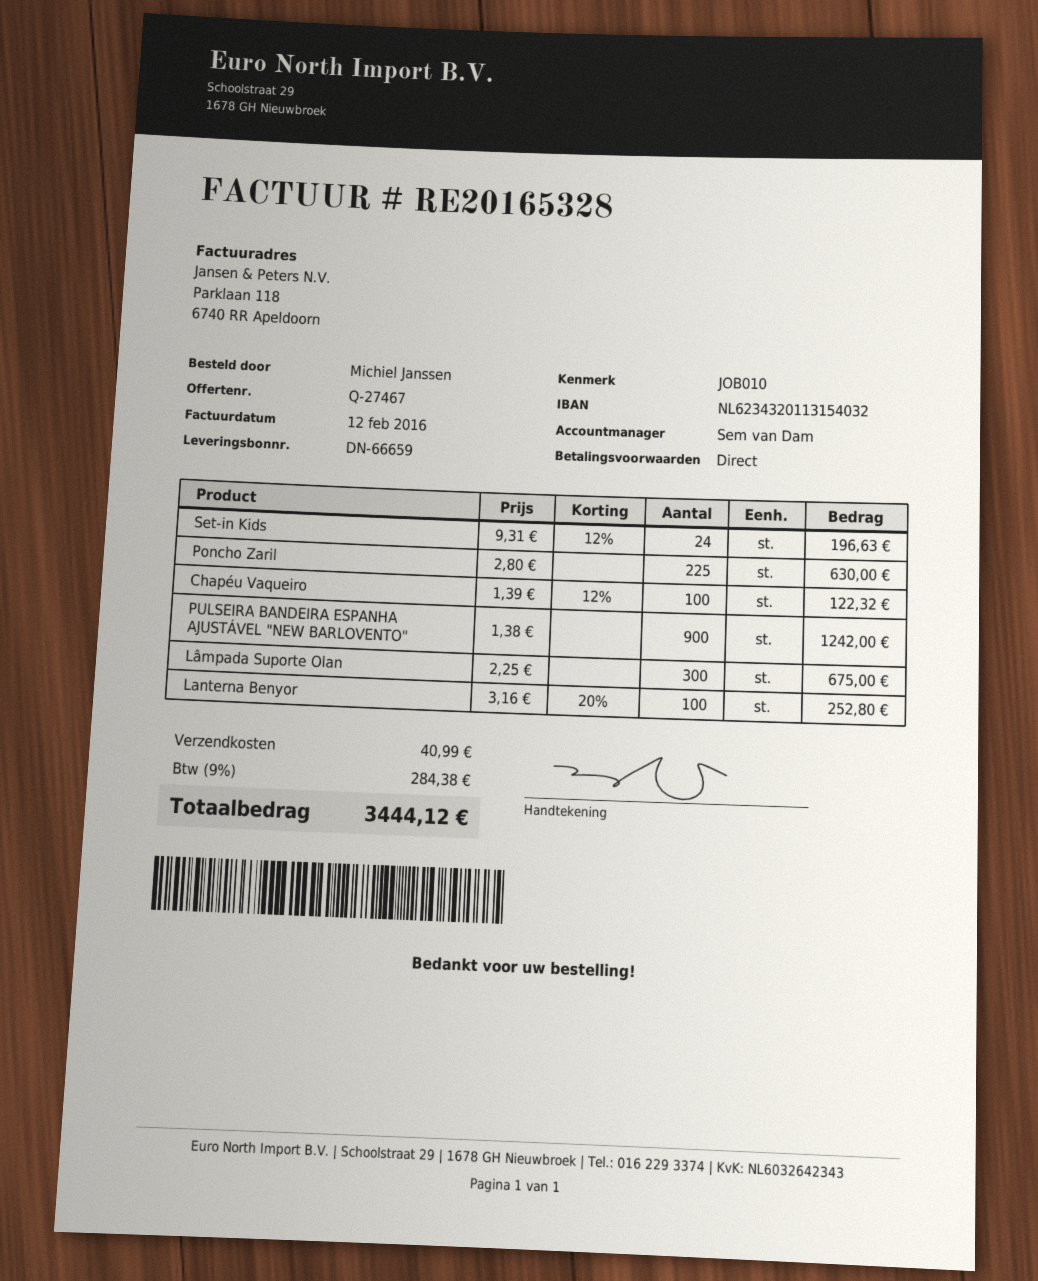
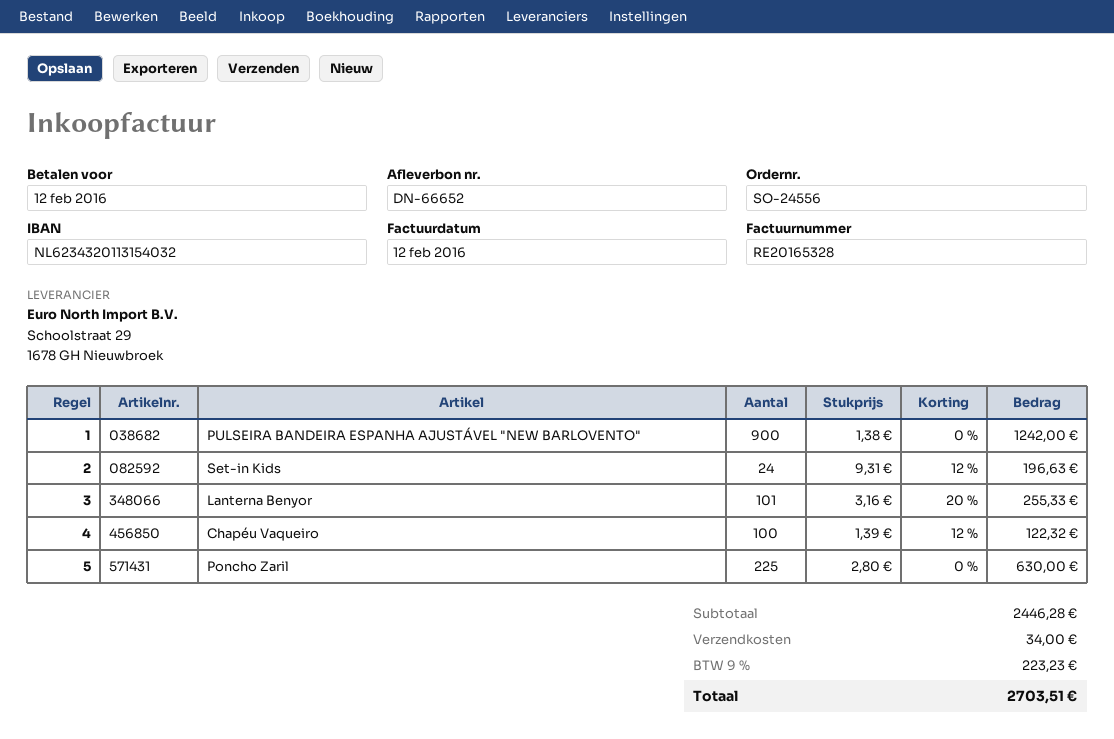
delivery note number: DN-66659 -> DN-66652
Lâmpada Suporte Olan: 300 x 2.25 = 675.00 -> none
Lanterna Benyor: 100 x 3.16 - 20% = 252.80 -> 101 x 3.16 - 20% = 255.33
shipping: 40.99 -> 34.00
tax: 9% = 284.38 -> 9% = 223.23
total: 3444.12 -> 2703.51

